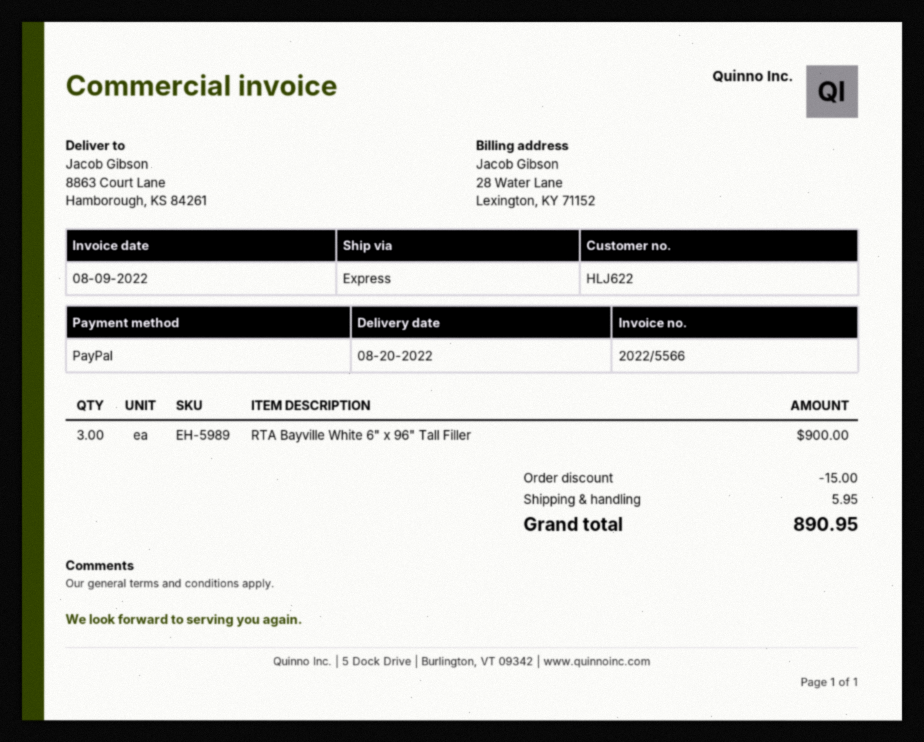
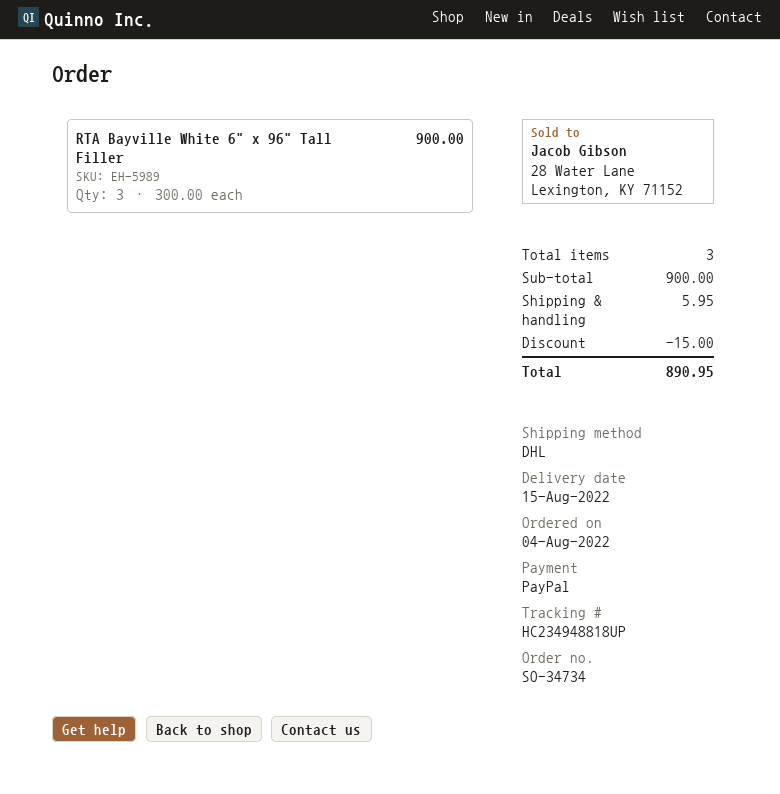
delivery date: 2022-08-20 -> 2022-08-15
shipping method: express -> DHL

